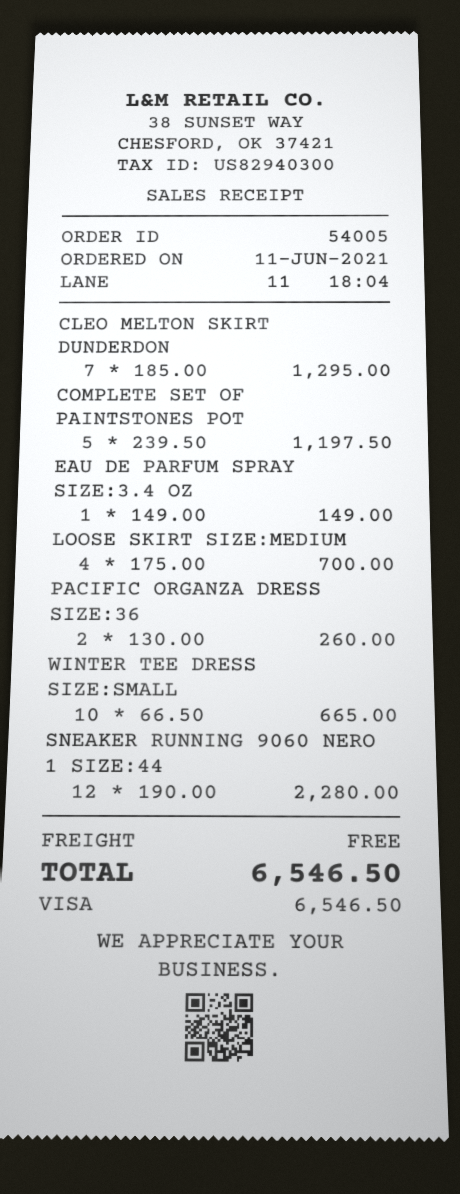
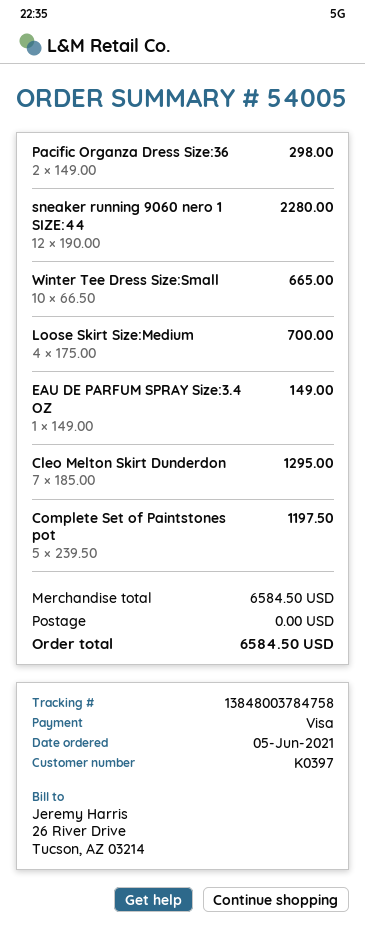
order date: 2021-06-11 -> 2021-06-05
PACIFIC ORGANZA DRESS SIZE:36: 2 x 130.00 = 260.00 -> 2 x 149.00 = 298.00
total: 6546.50 -> 6584.50

